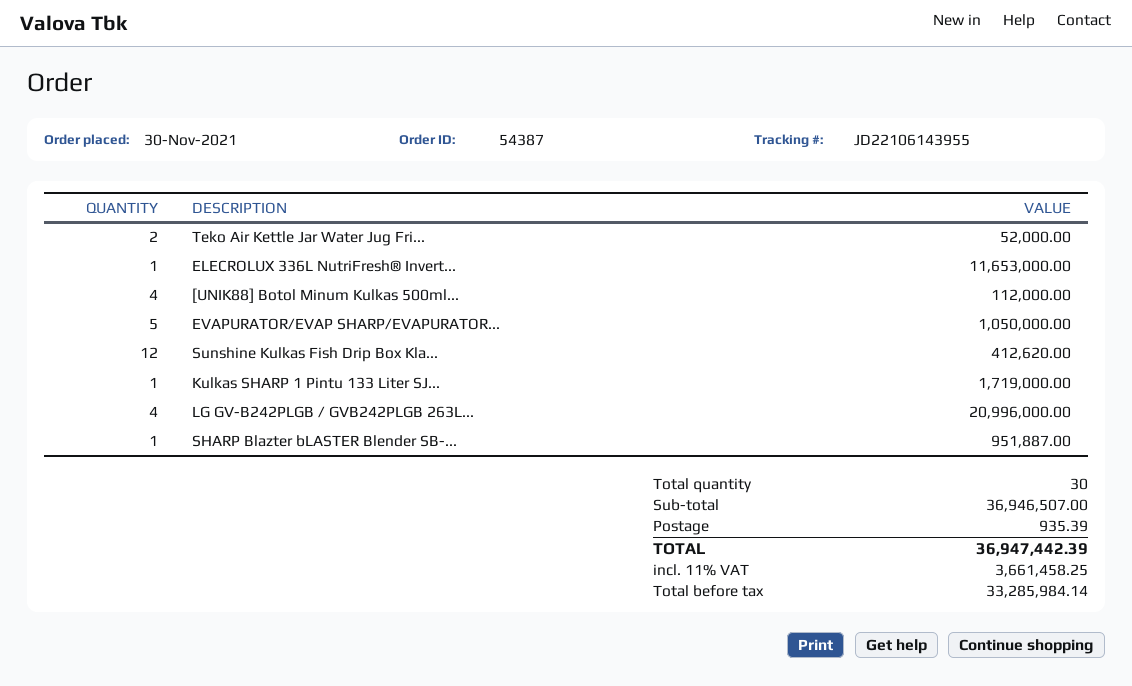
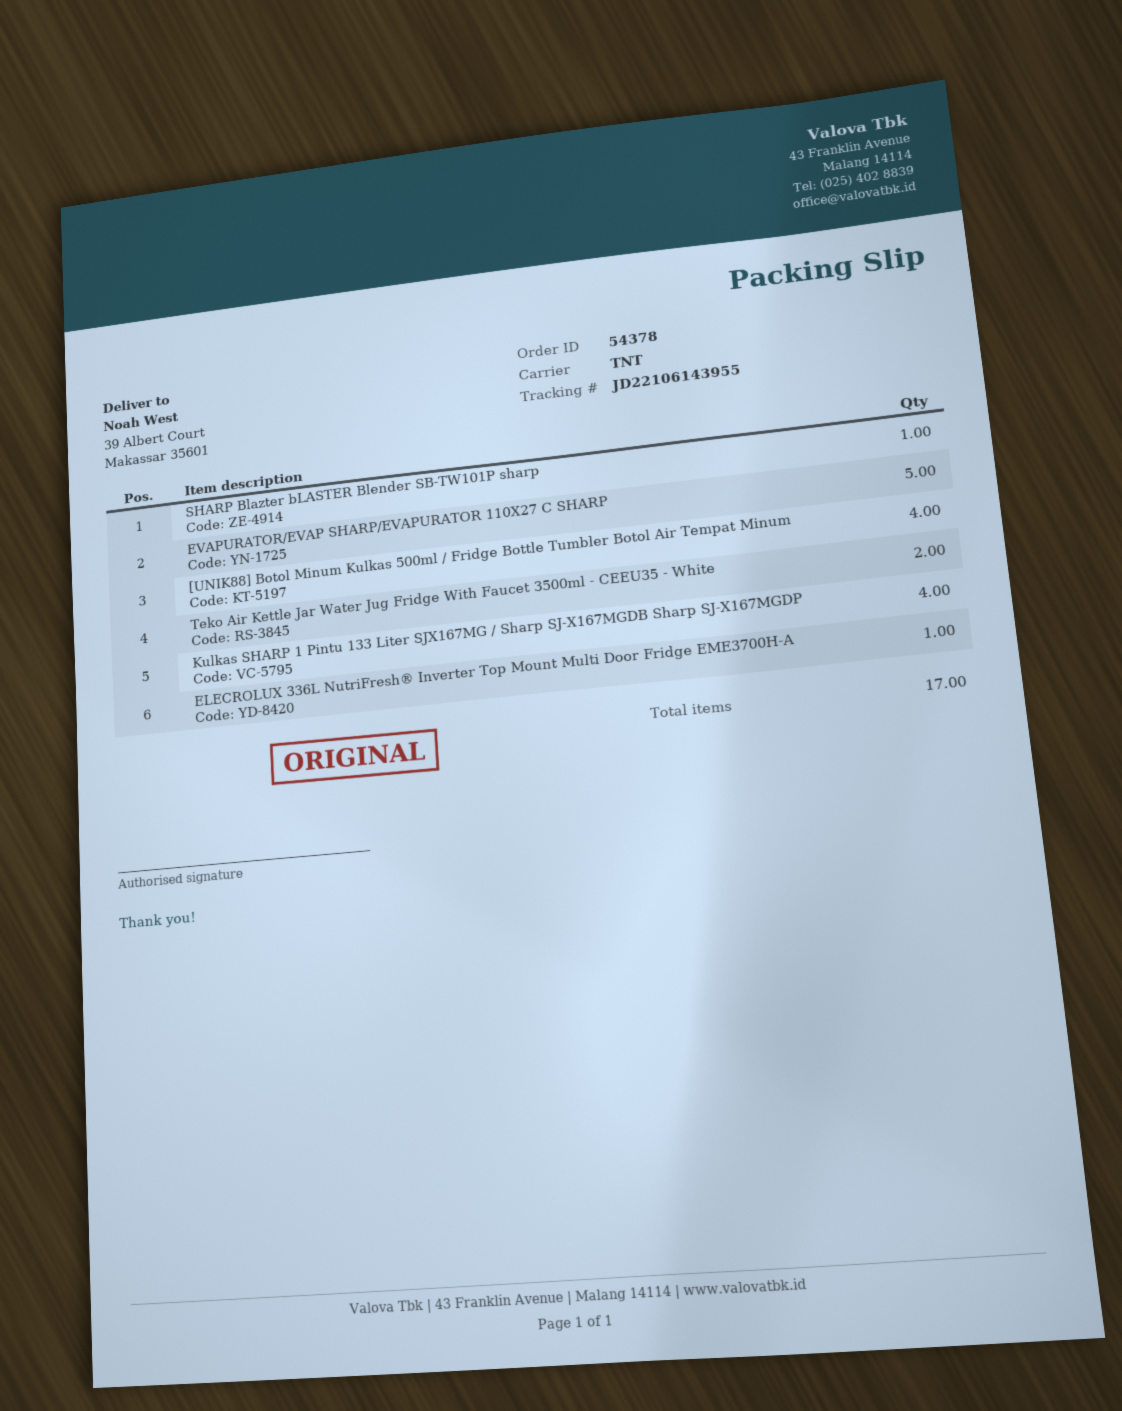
order number: 54387 -> 54378
Sunshine Kulkas Fish Drip Box Kla...: 12 -> none
Kulkas SHARP 1 Pintu 133 Liter SJ...: 1 -> 4
LG GV-B242PLGB / GVB242PLGB 263L...: 4 -> none
total quantity: 30 -> 17

